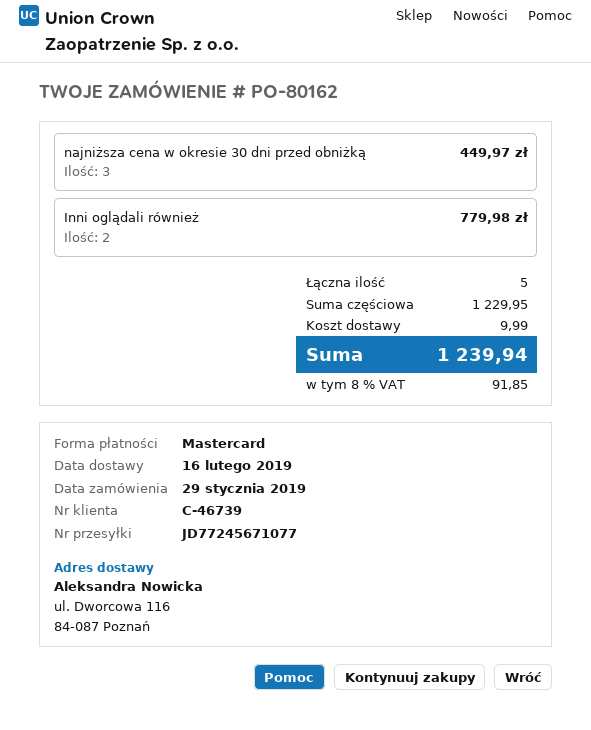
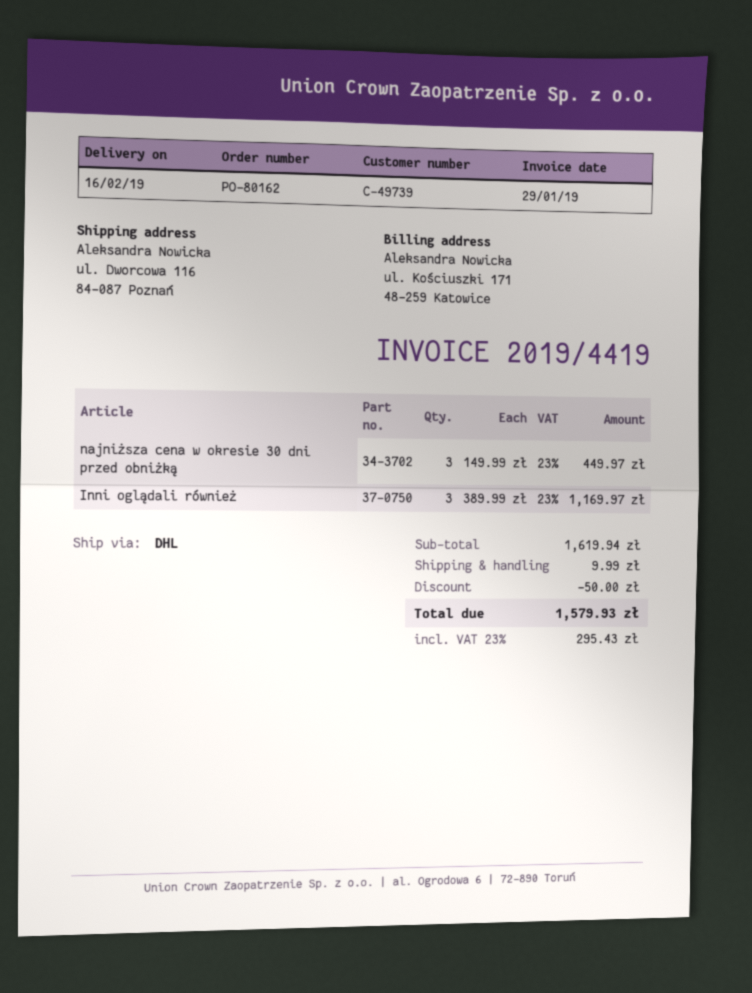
customer number: C-46739 -> C-49739
Inni oglądali również: 2 for 779.98 -> 3 for 1169.97
subtotal: 1229.95 -> 1619.94
discount: none -> 50.00
tax: 8% = 91.85 -> 23% = 295.43
total: 1239.94 -> 1579.93

